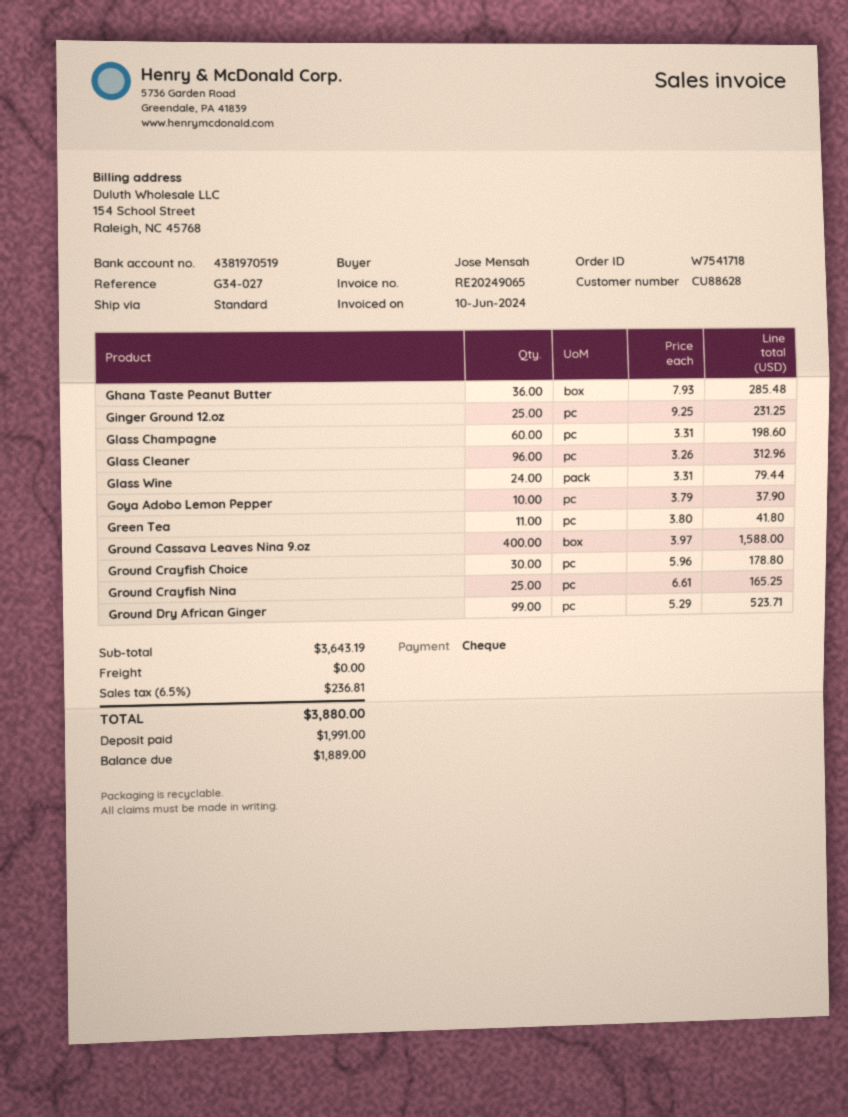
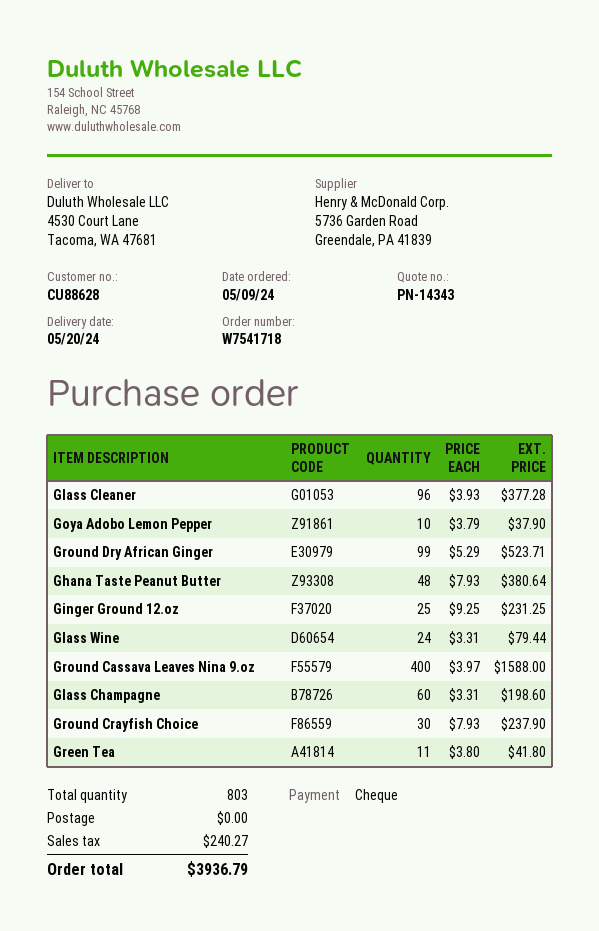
Ghana Taste Peanut Butter: 36 x 7.93 = 285.48 -> 48 x 7.93 = 380.64
Glass Cleaner: 96 x 3.26 = 312.96 -> 96 x 3.93 = 377.28
Ground Crayfish Choice: 30 x 5.96 = 178.80 -> 30 x 7.93 = 237.90
Ground Crayfish Nina: 25 x 6.61 = 165.25 -> none
tax: 236.81 -> 240.27
total: 3880.00 -> 3936.79

